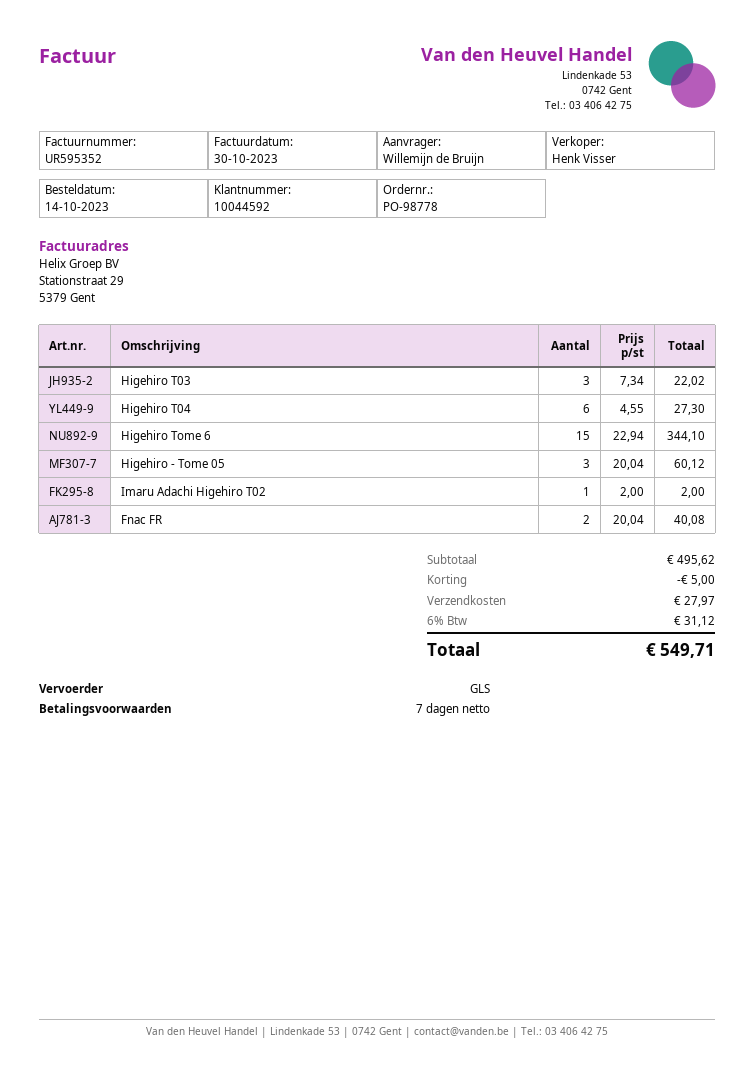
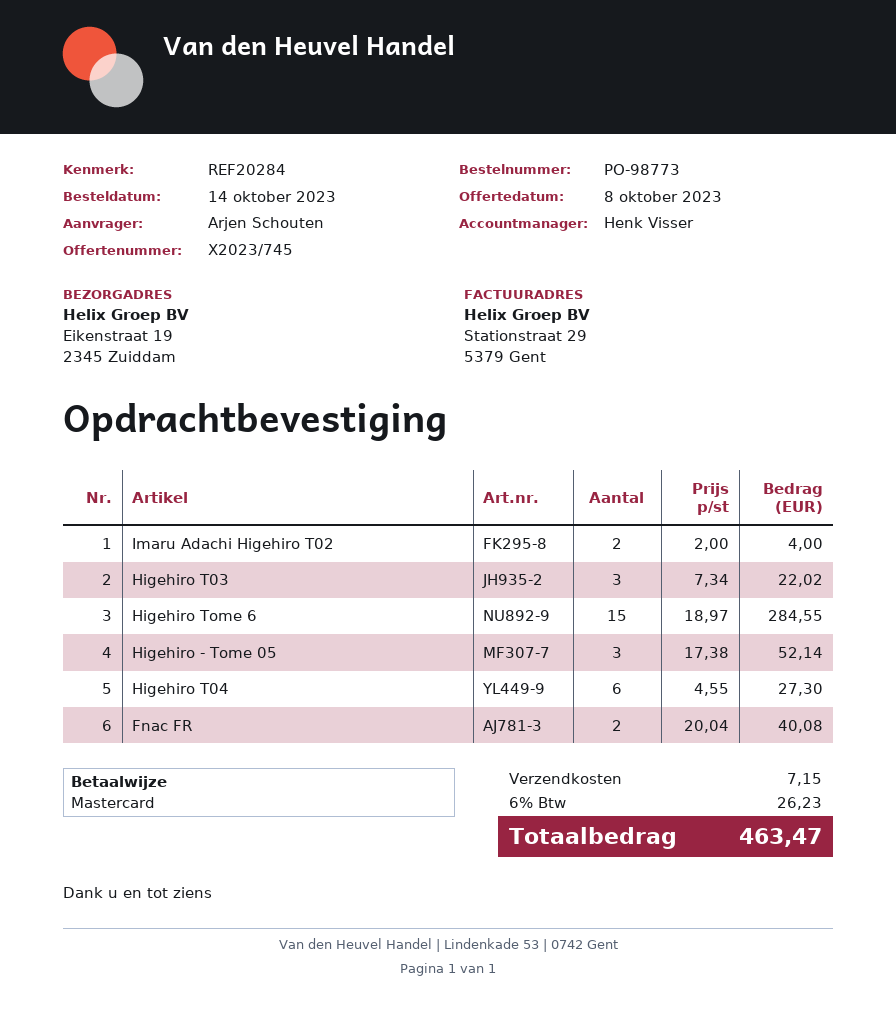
order number: PO-98778 -> PO-98773
ordered by: Willemijn de Bruijn -> Arjen Schouten
Higehiro Tome 6: 15 x 22.94 = 344.10 -> 15 x 18.97 = 284.55
Higehiro - Tome 05: 3 x 20.04 = 60.12 -> 3 x 17.38 = 52.14
Imaru Adachi Higehiro T02: 1 x 2.00 = 2.00 -> 2 x 2.00 = 4.00
discount: 5.00 -> none
shipping: 27.97 -> 7.15
tax: 6% = 31.12 -> 6% = 26.23
total: 549.71 -> 463.47

